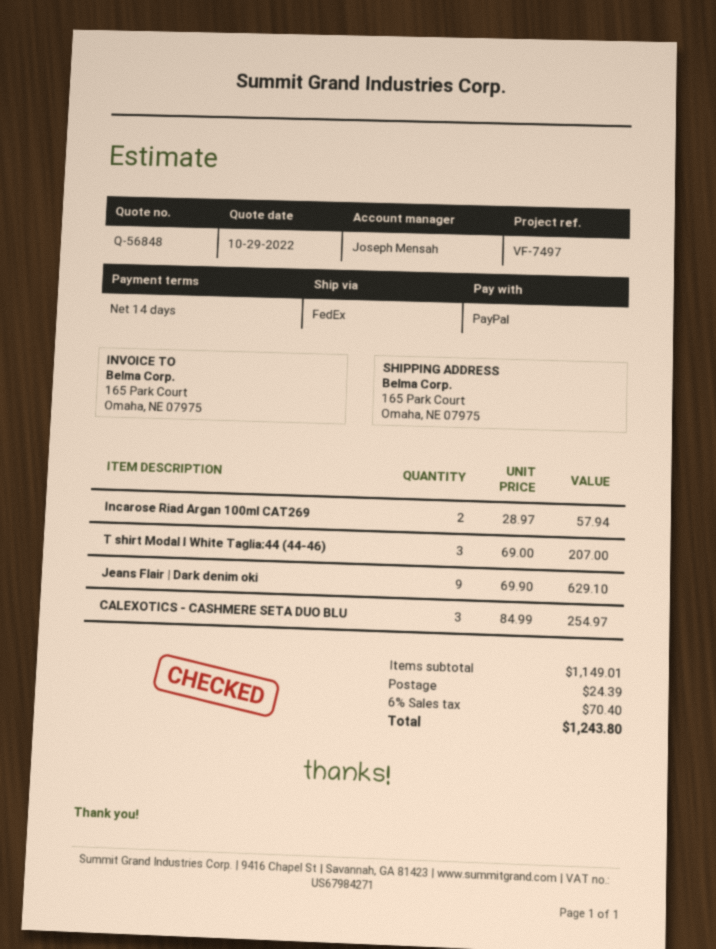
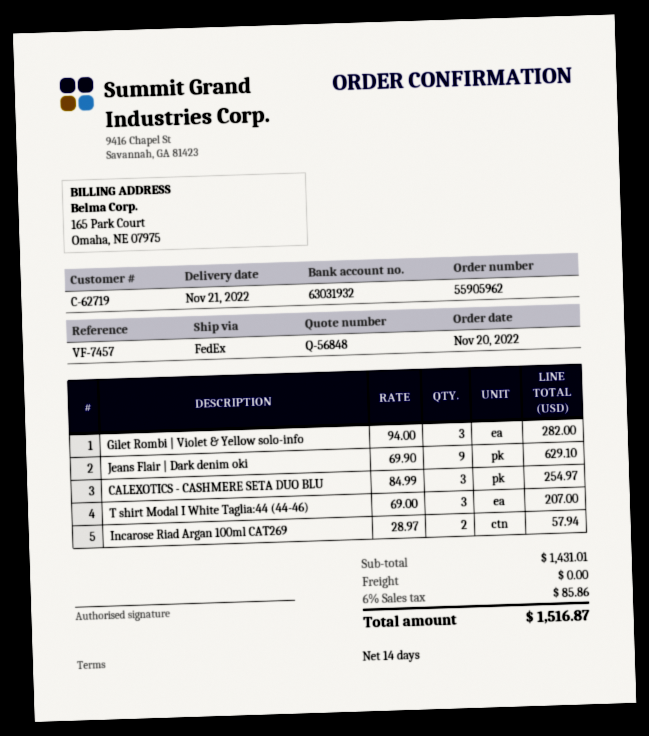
reference: VF-7497 -> VF-7457
Gilet Rombi | Violet & Yellow solo-info: none -> 3 x 94.00 = 282.00
subtotal: 1149.01 -> 1431.01
shipping: 24.39 -> 0.00
tax: 6% = 70.40 -> 6% = 85.86
total: 1243.80 -> 1516.87

